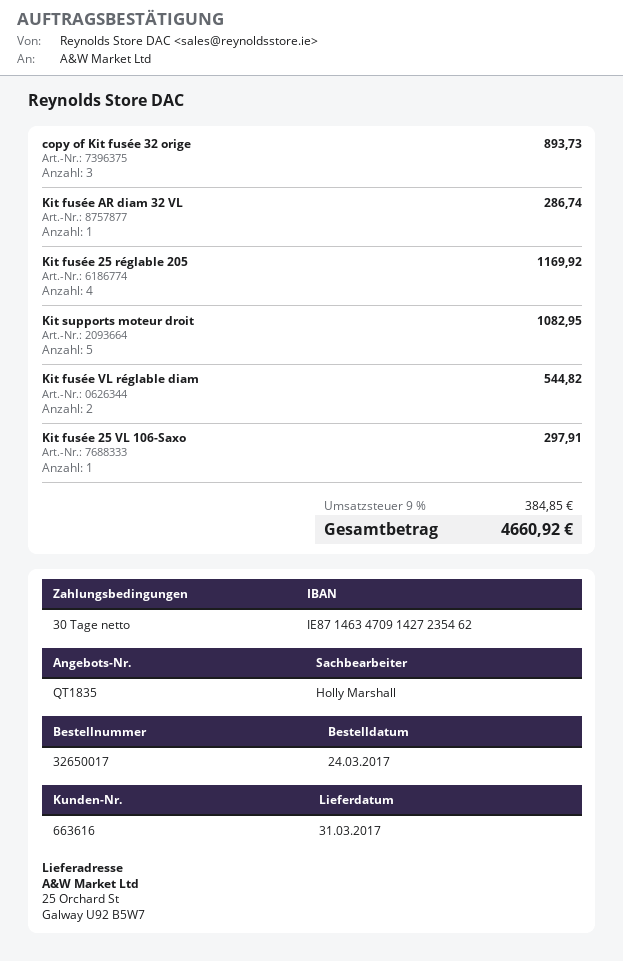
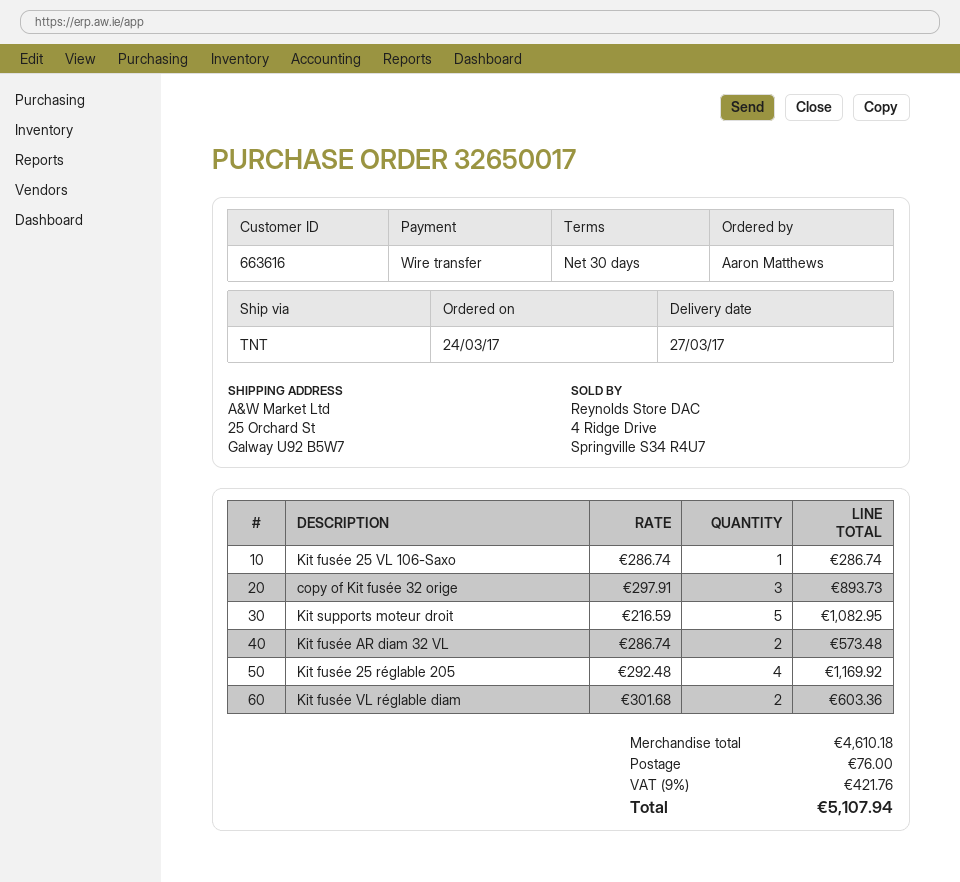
delivery date: 2017-03-31 -> 2017-03-27
Kit fusée AR diam 32 VL: 1 for 286.74 -> 2 for 573.48
Kit fusée VL réglable diam: 2 for 544.82 -> 2 for 603.36
Kit fusée 25 VL 106-Saxo: 1 for 297.91 -> 1 for 286.74
shipping: none -> 76.00
tax: 9% = 384.85 -> 9% = 421.76
total: 4660.92 -> 5107.94

